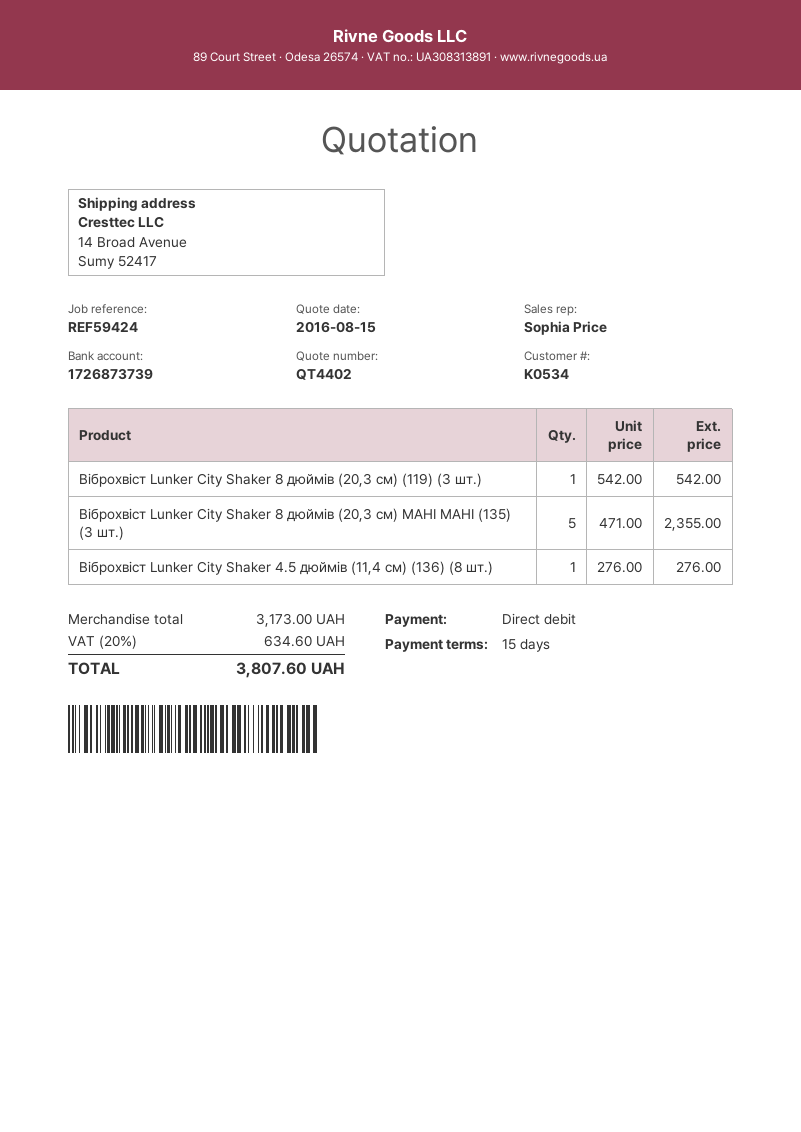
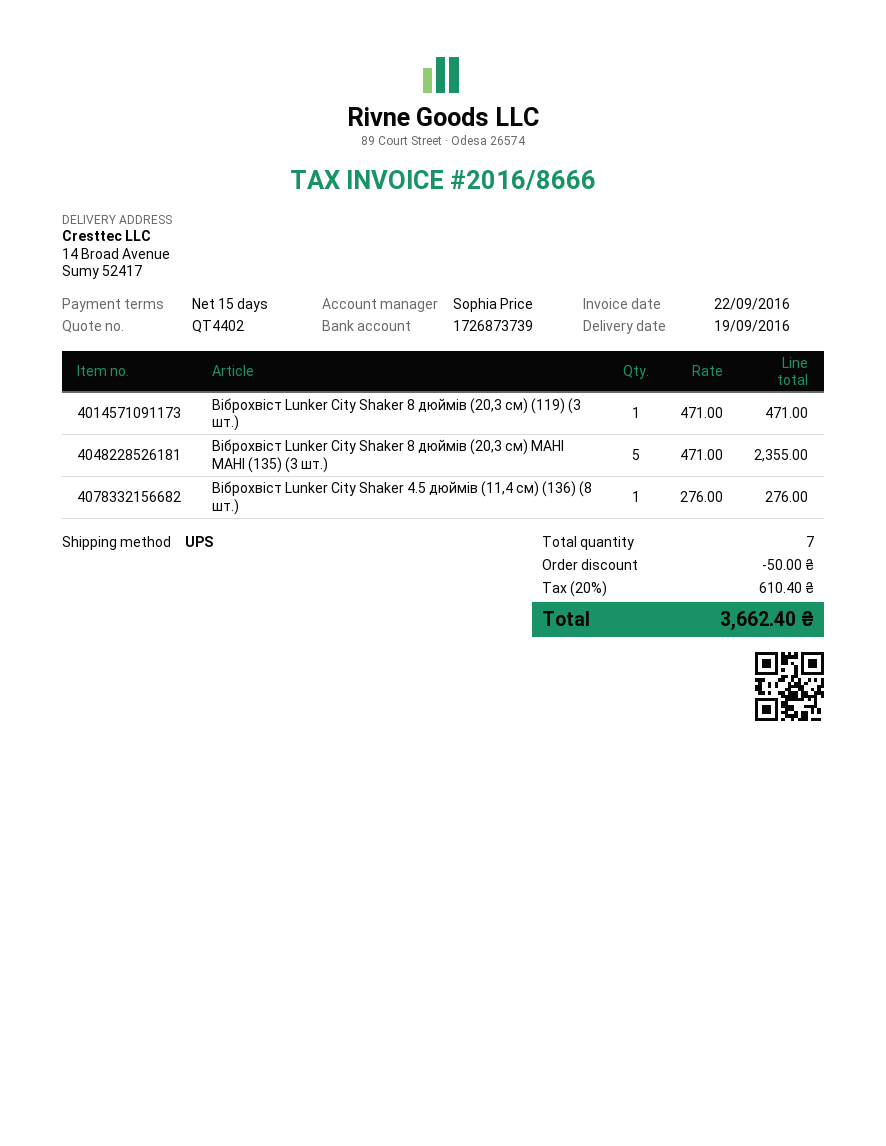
Віброхвіст Lunker City Shaker 8 дюймів (20,3 см) (119) (3 шт.): 1 x 542.00 = 542.00 -> 1 x 471.00 = 471.00
discount: none -> 50.00
tax: 20% = 634.60 -> 20% = 610.40
total: 3807.60 -> 3662.40

